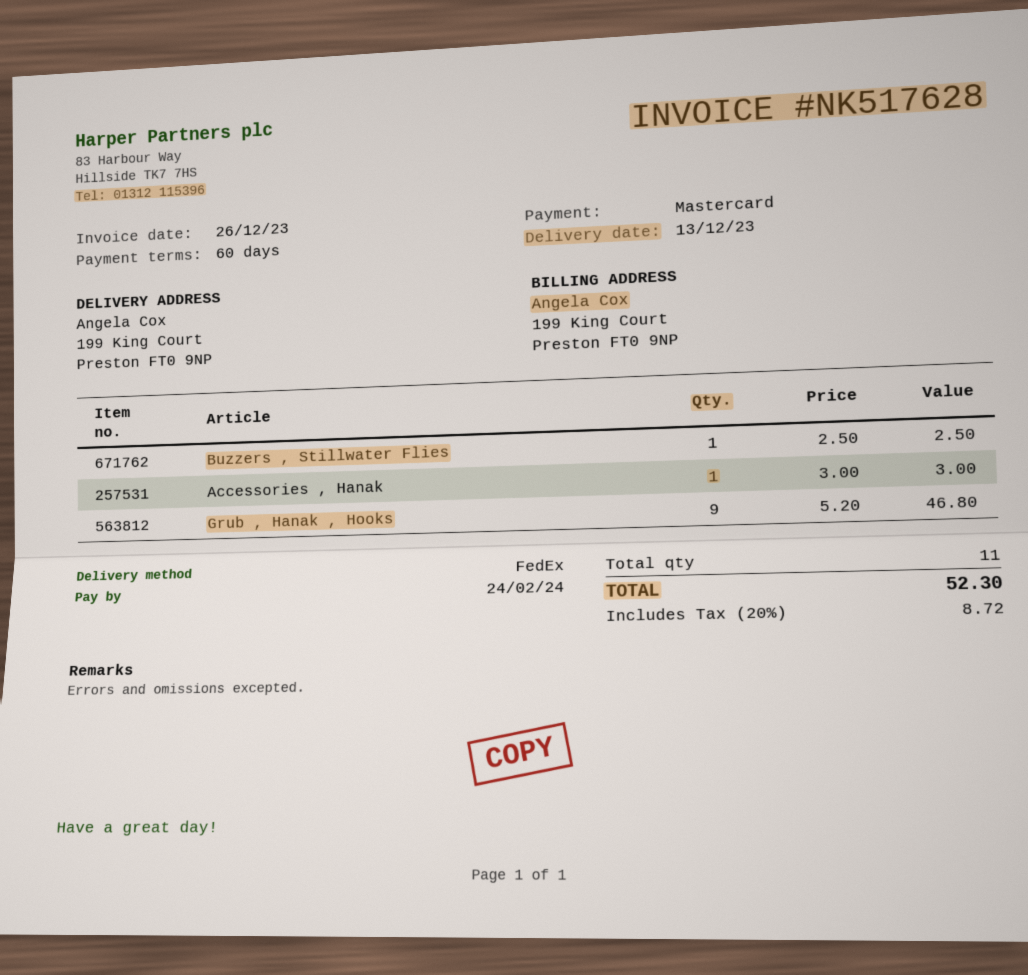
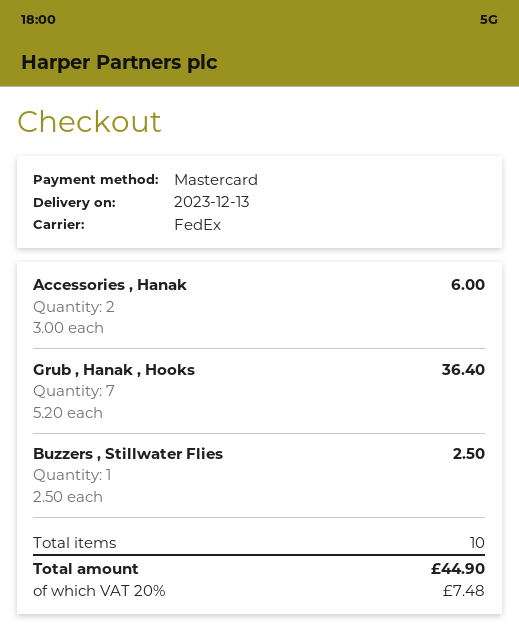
Accessories , Hanak: 1 x 3.00 = 3.00 -> 2 x 3.00 = 6.00
Grub , Hanak , Hooks: 9 x 5.20 = 46.80 -> 7 x 5.20 = 36.40
total quantity: 11 -> 10
tax: 20% = 8.72 -> 20% = 7.48
total: 52.30 -> 44.90

